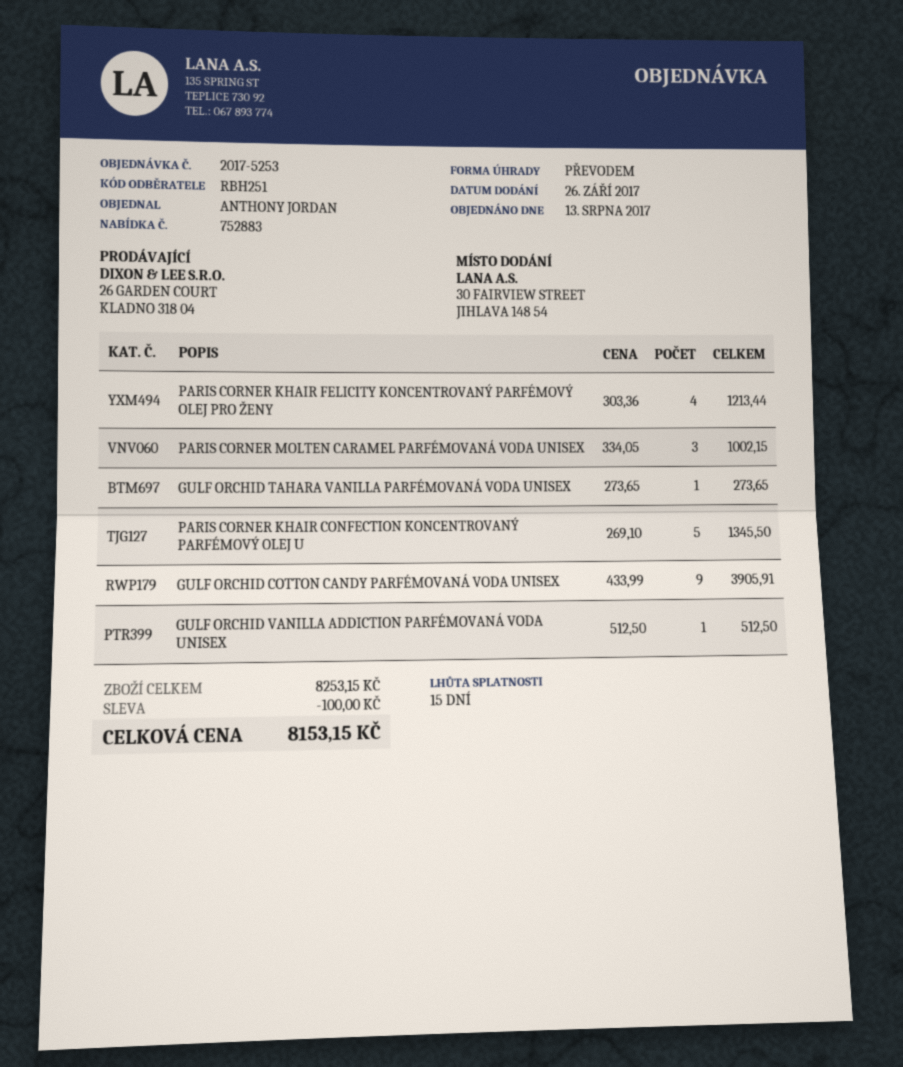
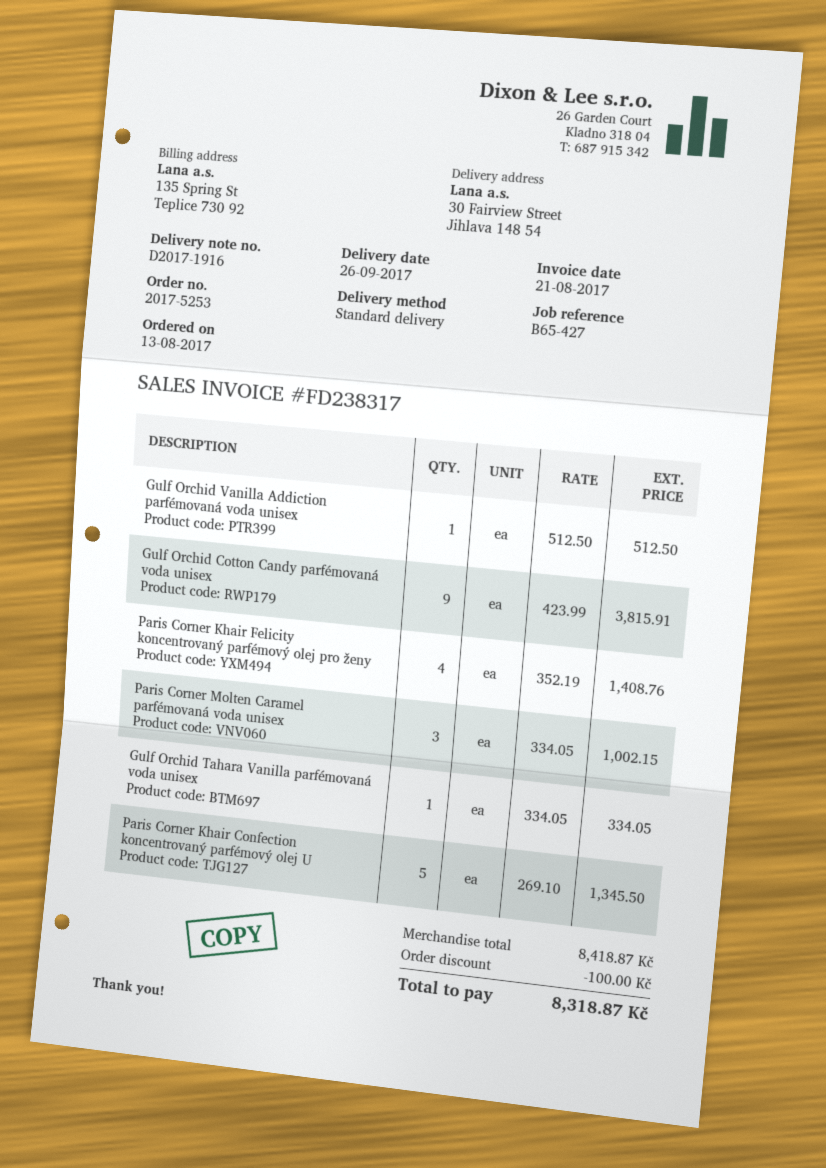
PARIS CORNER KHAIR FELICITY KONCENTROVANÝ PARFÉMOVÝ OLEJ PRO ŽENY: 4 x 303.36 = 1213.44 -> 4 x 352.19 = 1408.76
GULF ORCHID TAHARA VANILLA PARFÉMOVANÁ VODA UNISEX: 1 x 273.65 = 273.65 -> 1 x 334.05 = 334.05
GULF ORCHID COTTON CANDY PARFÉMOVANÁ VODA UNISEX: 9 x 433.99 = 3905.91 -> 9 x 423.99 = 3815.91
subtotal: 8253.15 -> 8418.87
total: 8153.15 -> 8318.87

